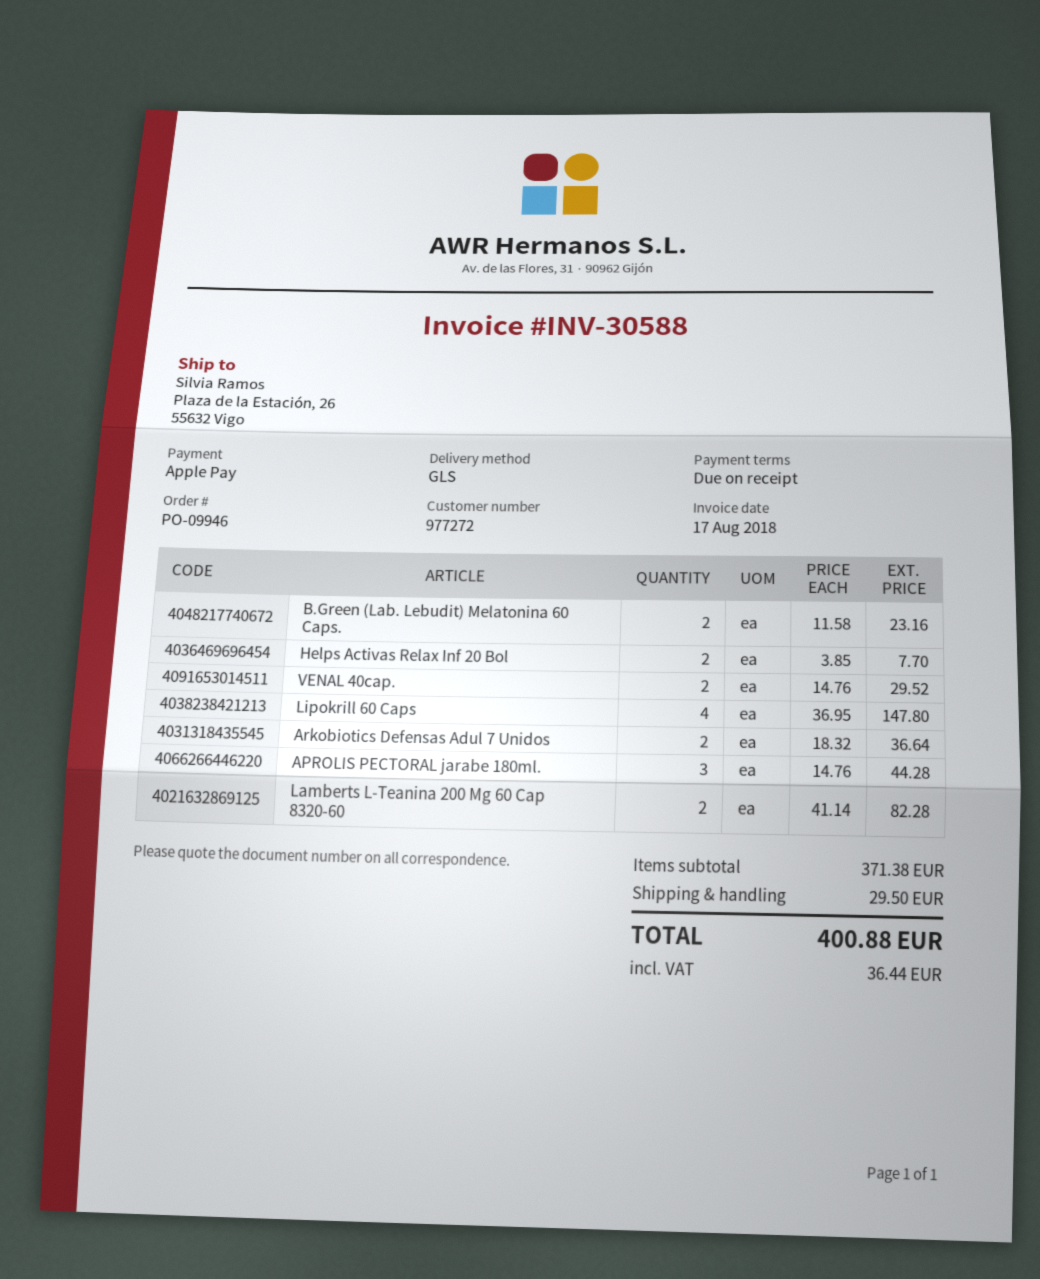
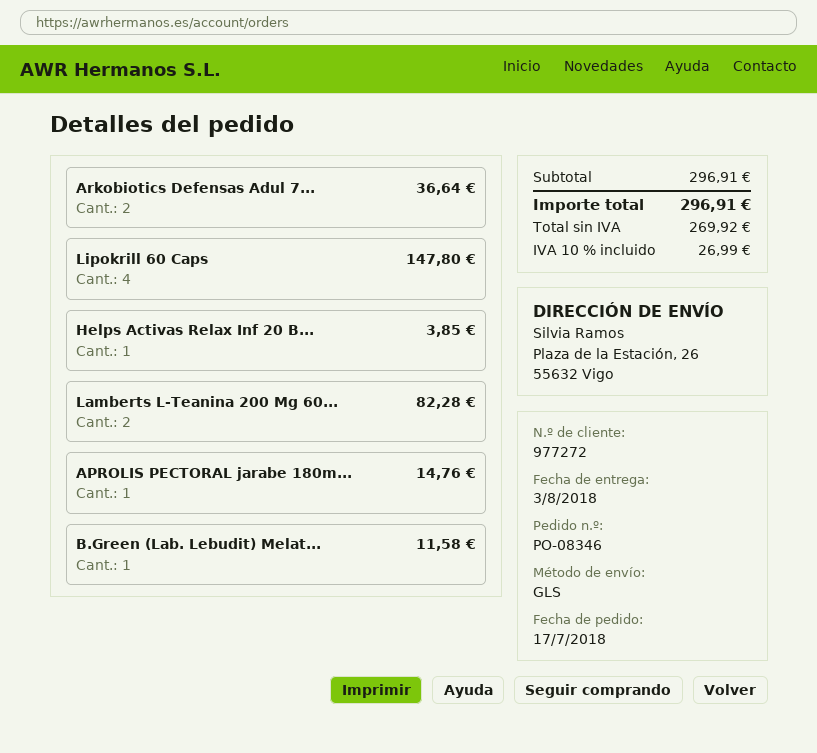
order number: PO-09946 -> PO-08346
B.Green (Lab. Lebudit) Melatonina 60 Caps.: 2 for 23.16 -> 1 for 11.58
Helps Activas Relax Inf 20 Bol: 2 for 7.70 -> 1 for 3.85
VENAL 40cap.: 2 for 29.52 -> none
APROLIS PECTORAL jarabe 180ml.: 3 for 44.28 -> 1 for 14.76
subtotal: 371.38 -> 296.91
shipping: 29.50 -> none
tax: 36.44 -> 26.99
total: 400.88 -> 296.91

